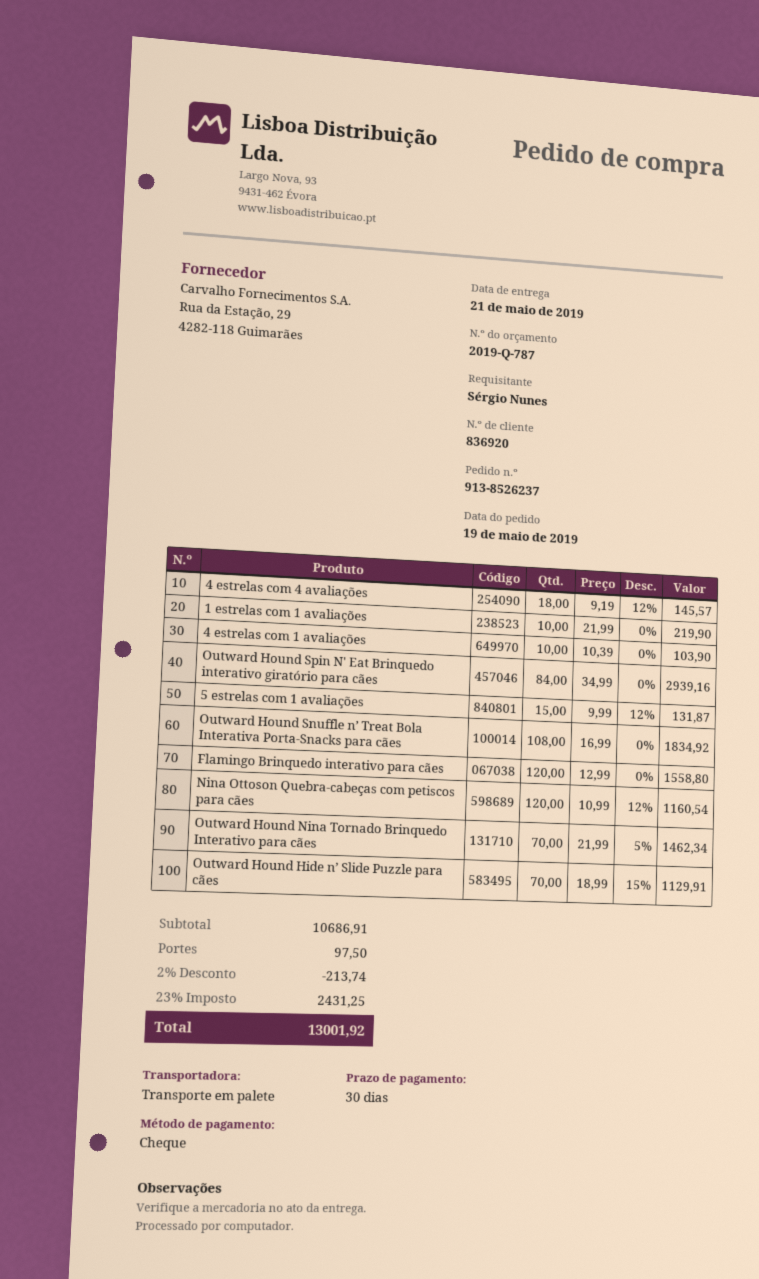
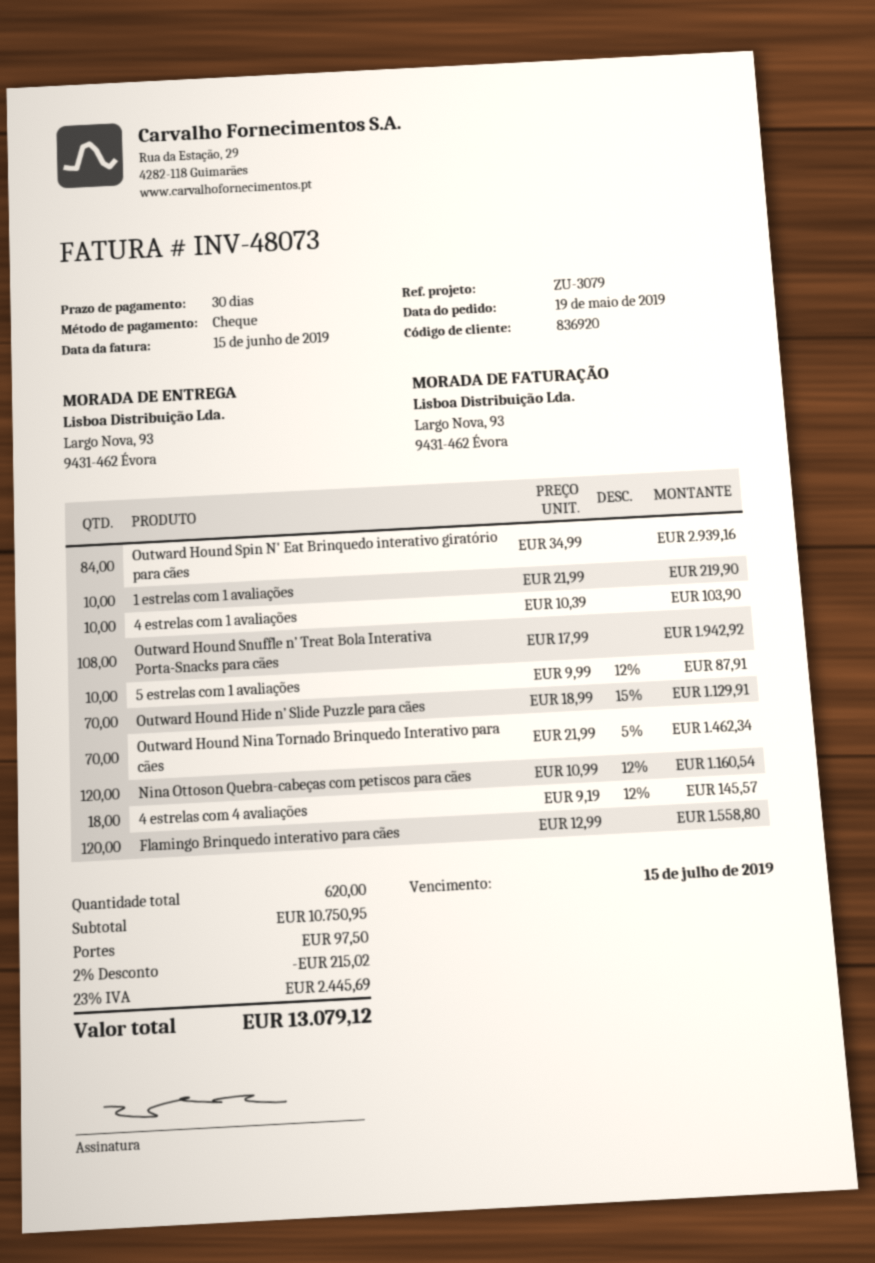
5 estrelas com 1 avaliações: 15 x 9.99 - 12% = 131.87 -> 10 x 9.99 - 12% = 87.91
Outward Hound Snuffle n’ Treat Bola Interativa Porta-Snacks para cães: 108 x 16.99 = 1834.92 -> 108 x 17.99 = 1942.92
subtotal: 10686.91 -> 10750.95
discount: 2% = 213.74 -> 2% = 215.02
tax: 23% = 2431.25 -> 23% = 2445.69
total: 13001.92 -> 13079.12

